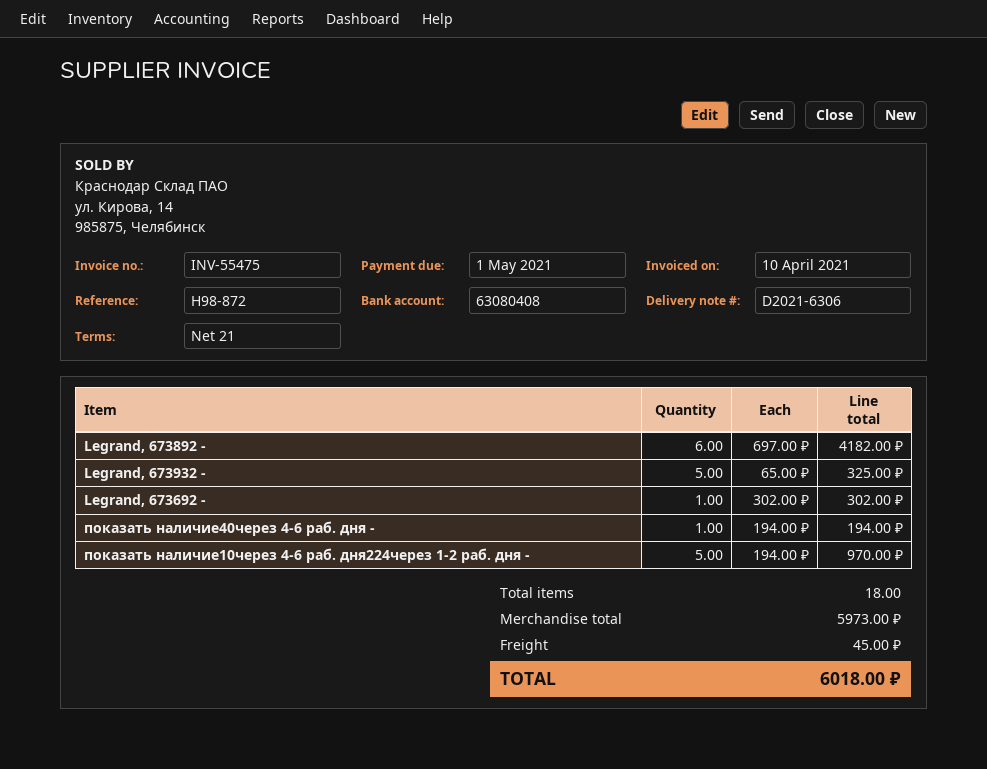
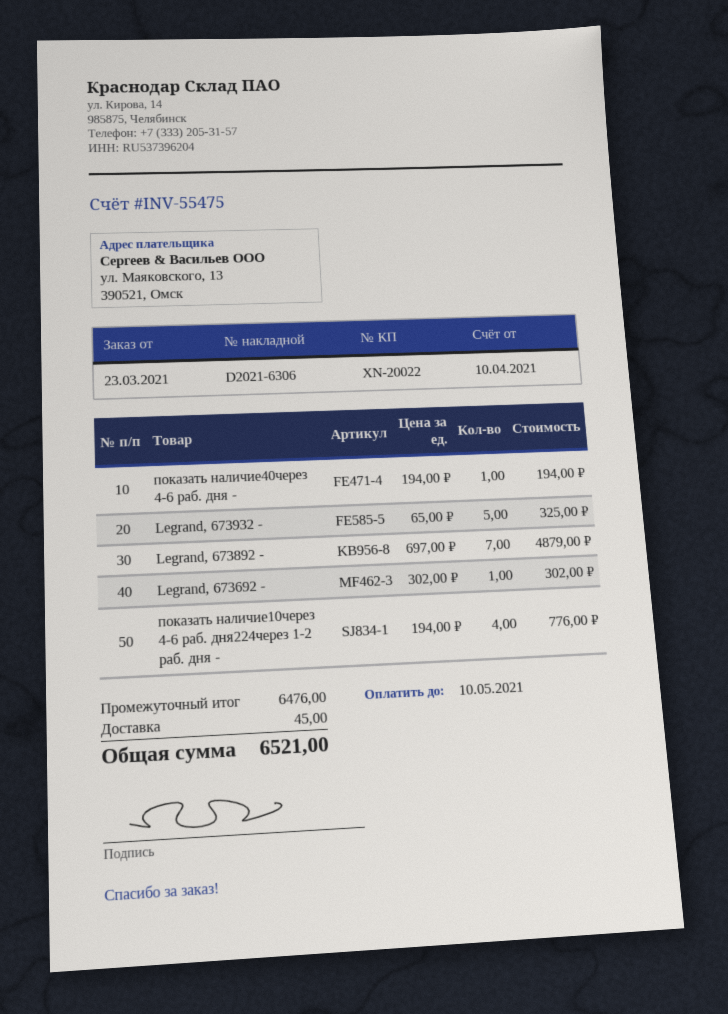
due date: 2021-05-01 -> 2021-05-10
Legrand, 673892 -: 6 x 697.00 = 4182.00 -> 7 x 697.00 = 4879.00
показать наличие10через 4-6 раб. дня224через 1-2 раб. дня -: 5 x 194.00 = 970.00 -> 4 x 194.00 = 776.00
subtotal: 5973.00 -> 6476.00
total: 6018.00 -> 6521.00

